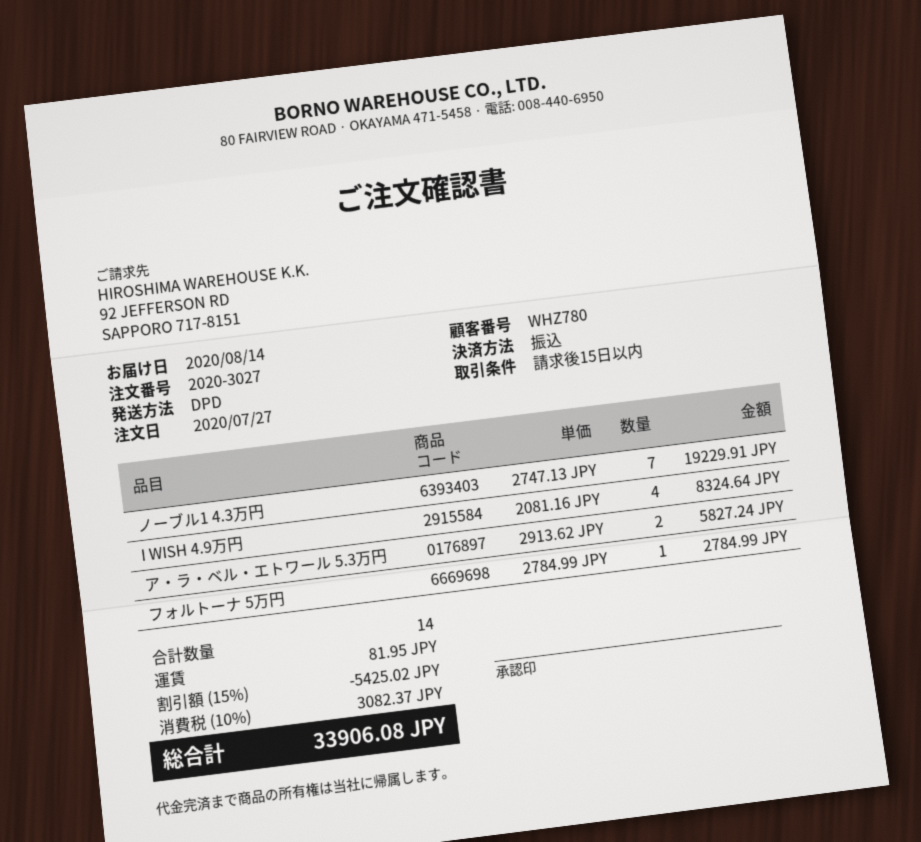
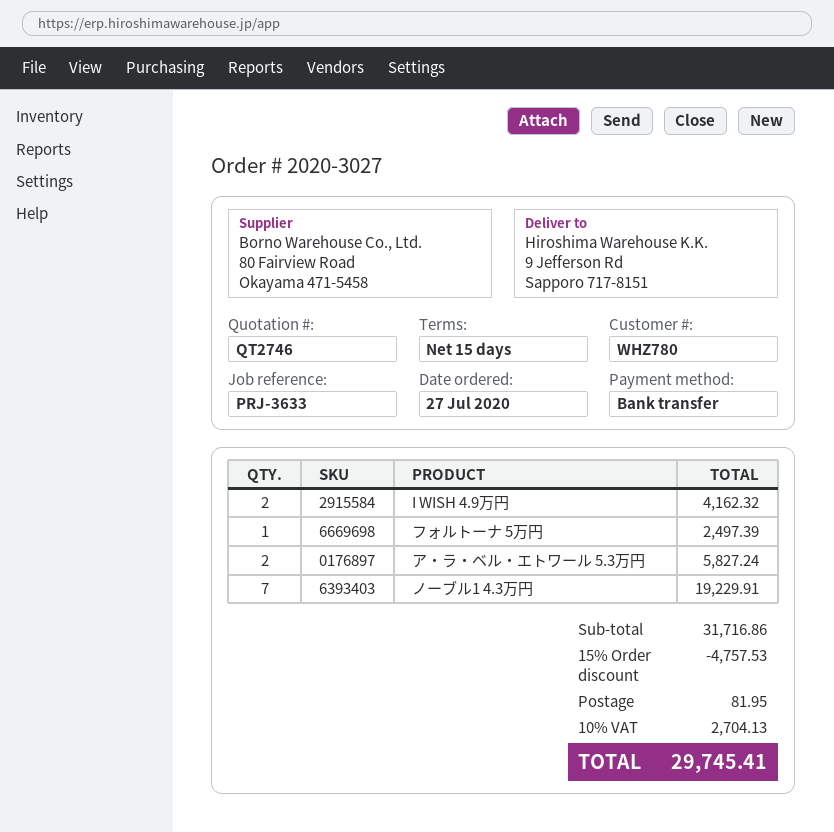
I WISH 4.9万円: 4 for 8324.64 -> 2 for 4162.32
フォルトーナ 5万円: 1 for 2784.99 -> 1 for 2497.39
discount: 15% = 5425.02 -> 15% = 4757.53
tax: 10% = 3082.37 -> 10% = 2704.13
total: 33906.08 -> 29745.41

